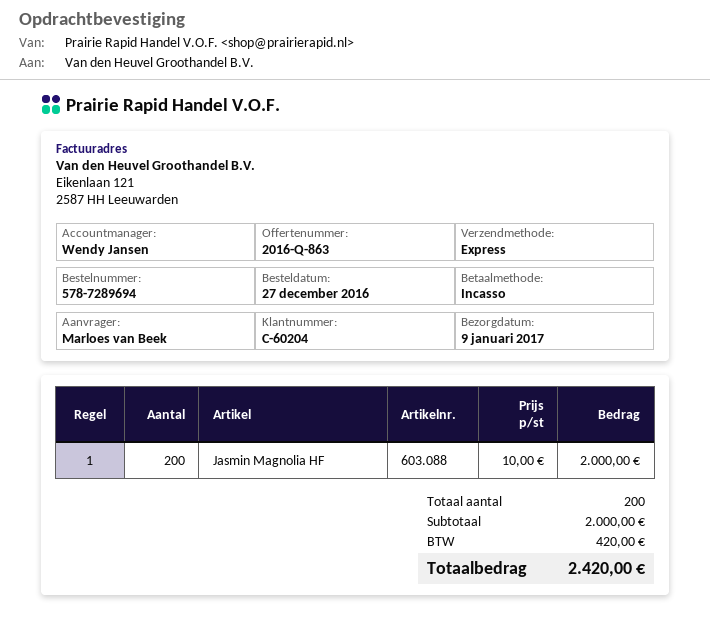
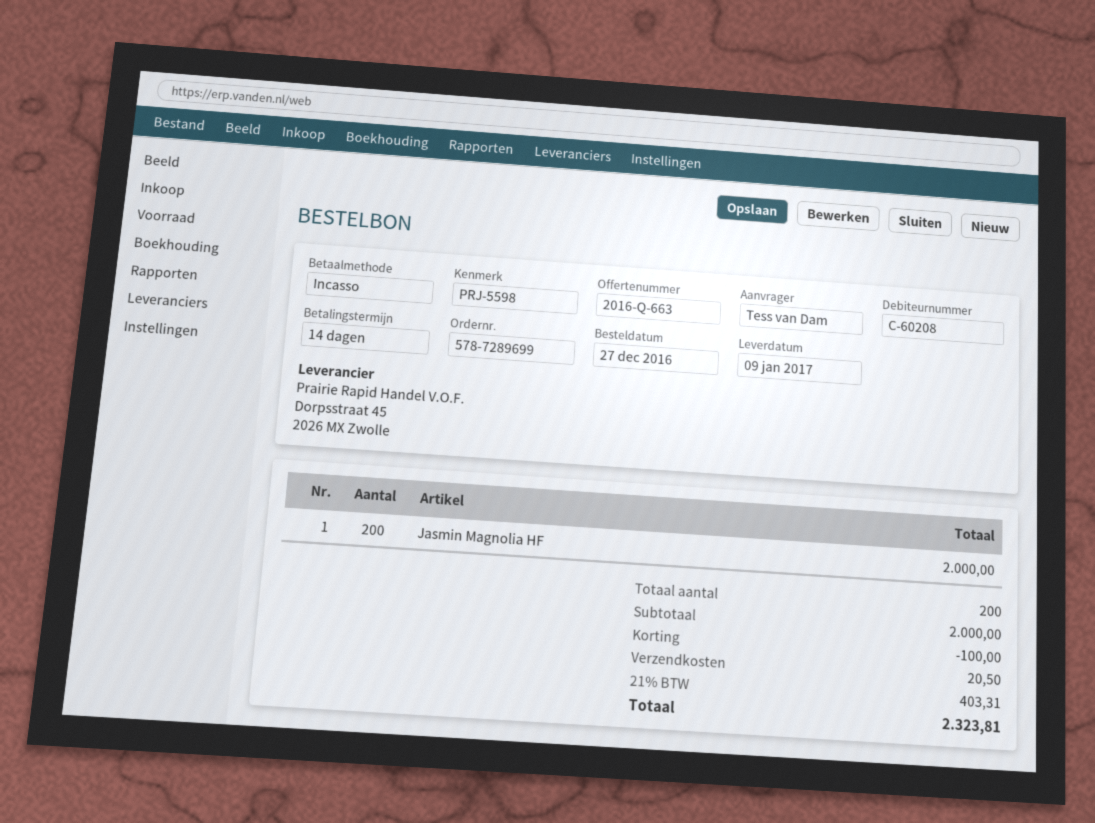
quote number: 2016-Q-863 -> 2016-Q-663
order number: 578-7289694 -> 578-7289699
customer number: C-60204 -> C-60208
ordered by: Marloes van Beek -> Tess van Dam
discount: none -> 100.00
shipping: none -> 20.50
tax: 420.00 -> 403.31
total: 2420.00 -> 2323.81

